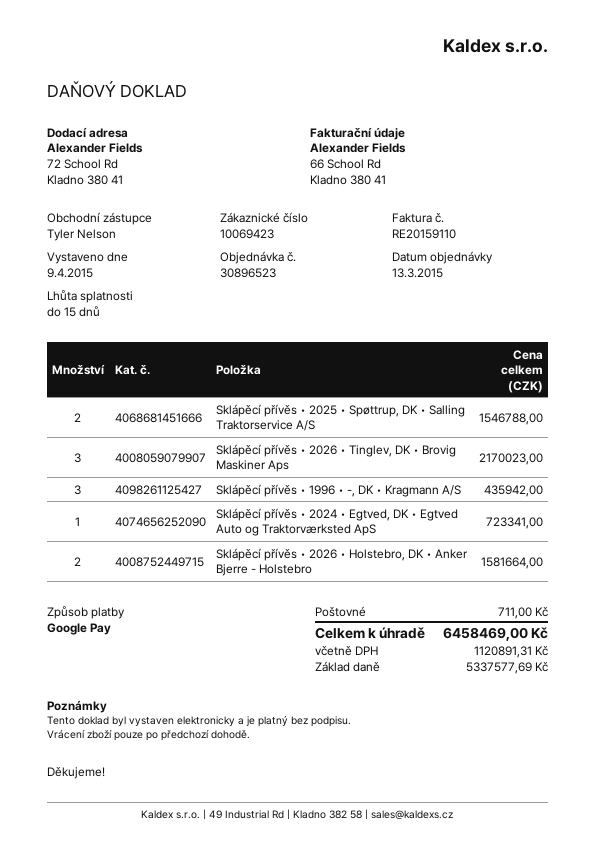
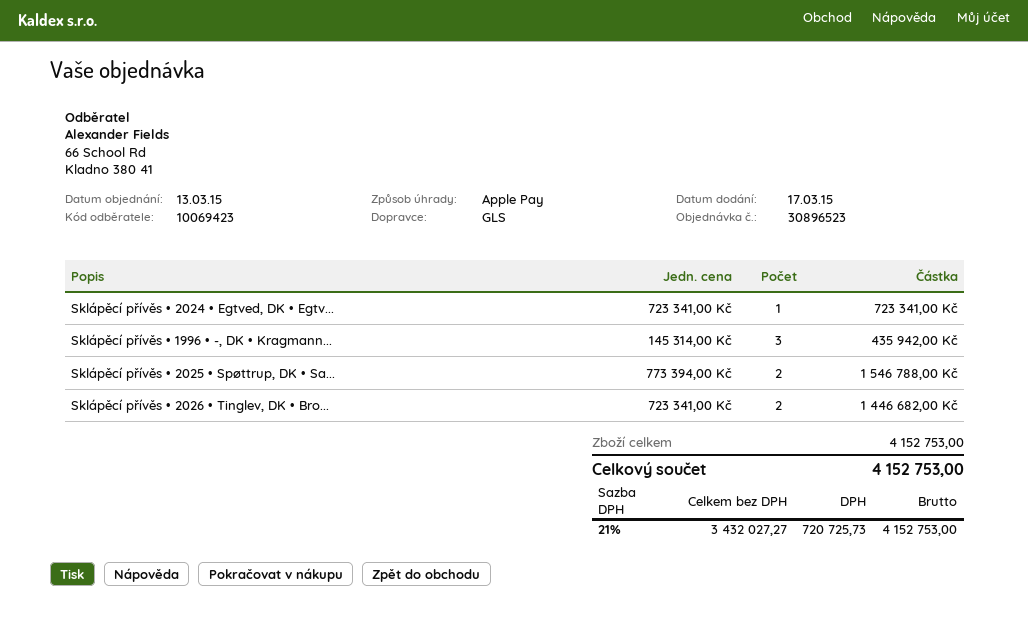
payment method: Google Pay -> Apple Pay
Sklápěcí přívěs • 2026 • Tinglev, DK • Brovig Maskiner Aps: 3 for 2170023.00 -> 2 for 1446682.00
Sklápěcí přívěs • 2026 • Holstebro, DK • Anker Bjerre - Holstebro: 2 for 1581664.00 -> none
shipping: 711.00 -> none
net: 5337577.69 -> 3432027.27
tax: 1120891.31 -> 720725.73
total: 6458469.00 -> 4152753.00

